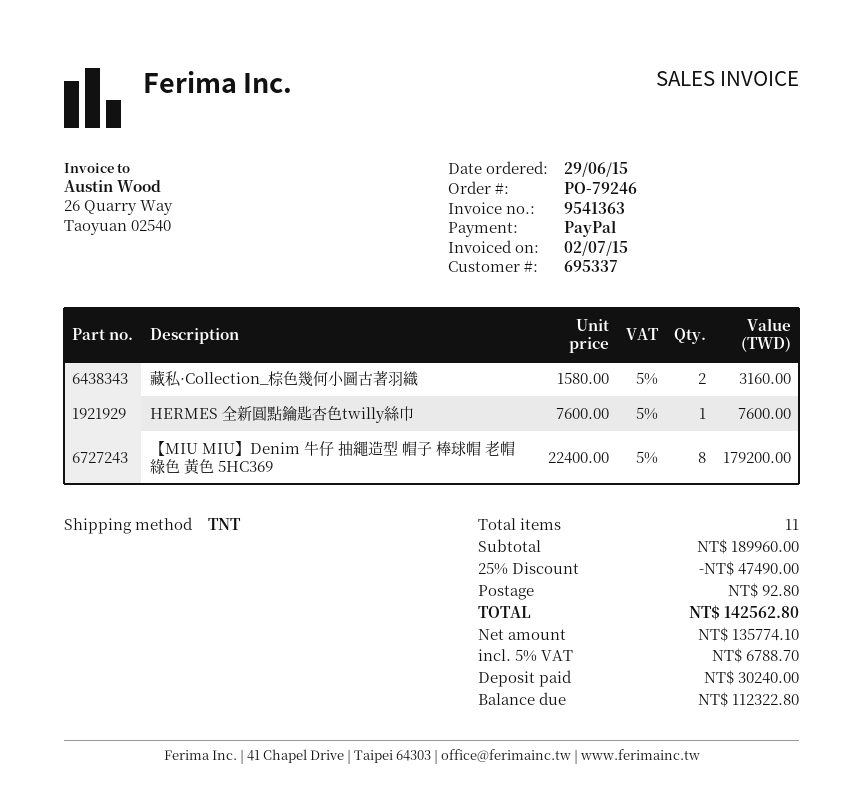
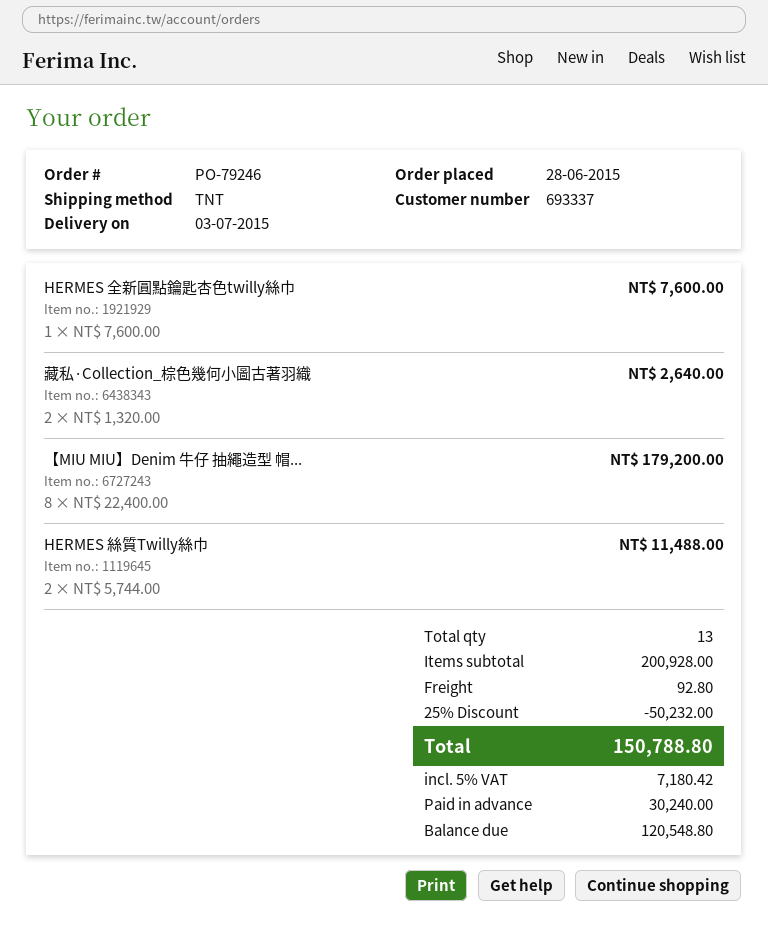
order date: 2015-06-29 -> 2015-06-28
customer number: 695337 -> 693337
藏私·Collection_棕色幾何小圖古著羽織: 2 x 1580.00 = 3160.00 -> 2 x 1320.00 = 2640.00
HERMES 絲質Twilly絲巾: none -> 2 x 5744.00 = 11488.00
total quantity: 11 -> 13
subtotal: 189960.00 -> 200928.00
discount: 25% = 47490.00 -> 25% = 50232.00
tax: 5% = 6788.70 -> 5% = 7180.42
total: 142562.80 -> 150788.80
balance: 112322.80 -> 120548.80

